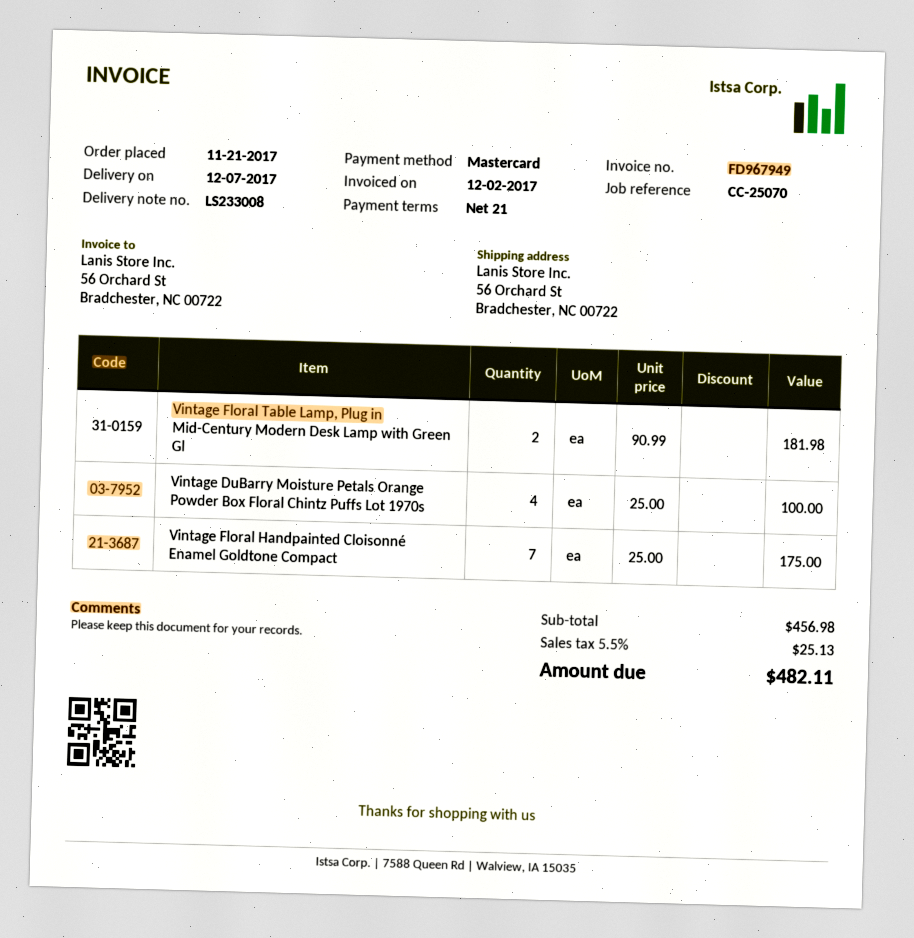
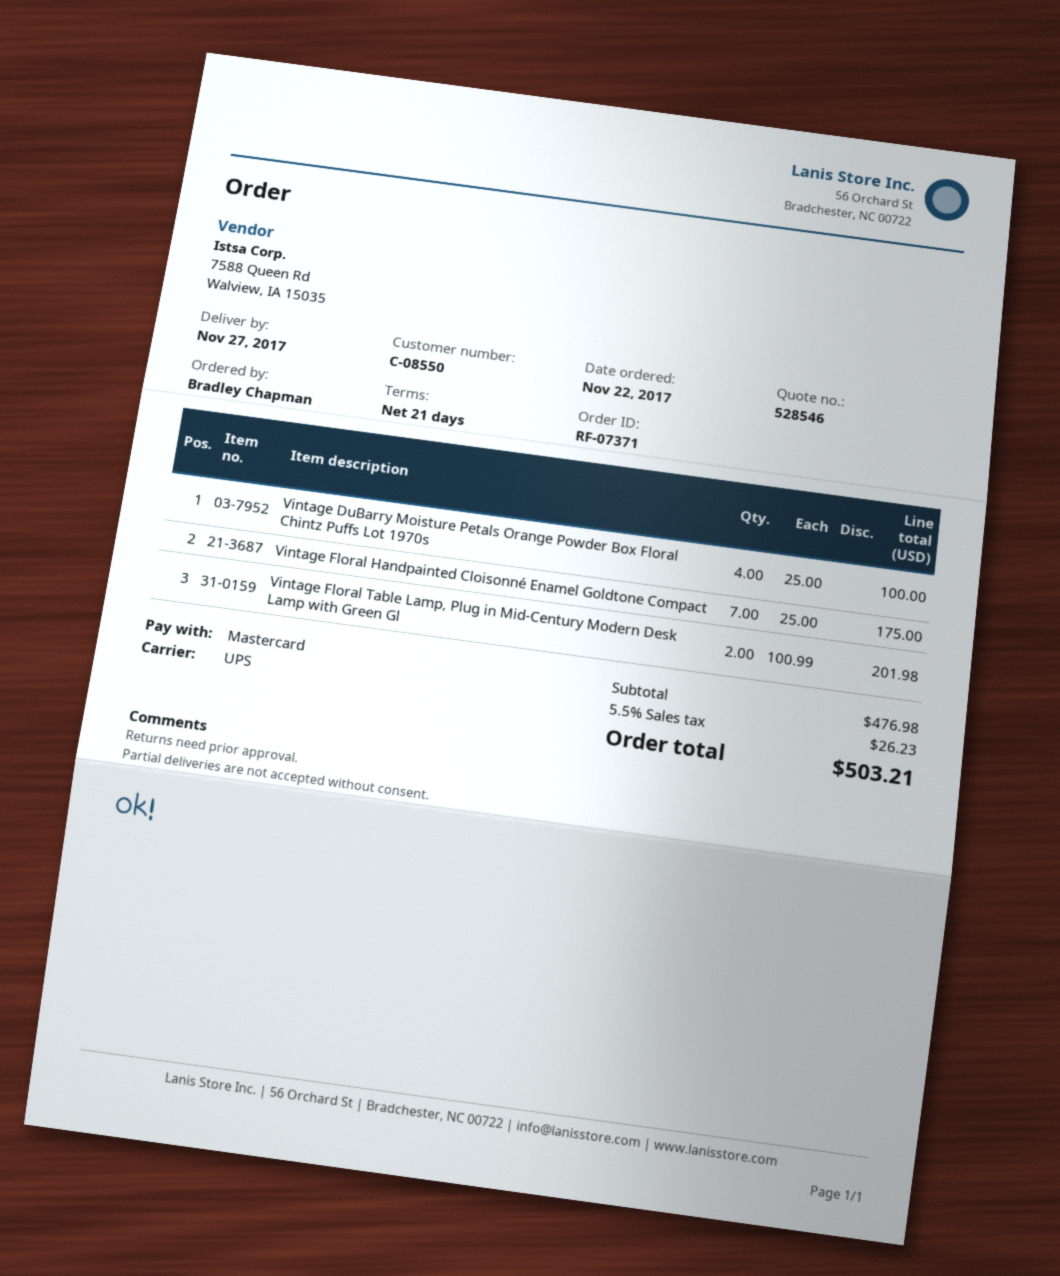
order date: 2017-11-21 -> 2017-11-22
delivery date: 2017-12-07 -> 2017-11-27
Vintage Floral Table Lamp, Plug in Mid-Century Modern Desk Lamp with Green Gl: 2 x 90.99 = 181.98 -> 2 x 100.99 = 201.98
subtotal: 456.98 -> 476.98
tax: 5.5% = 25.13 -> 5.5% = 26.23
total: 482.11 -> 503.21

